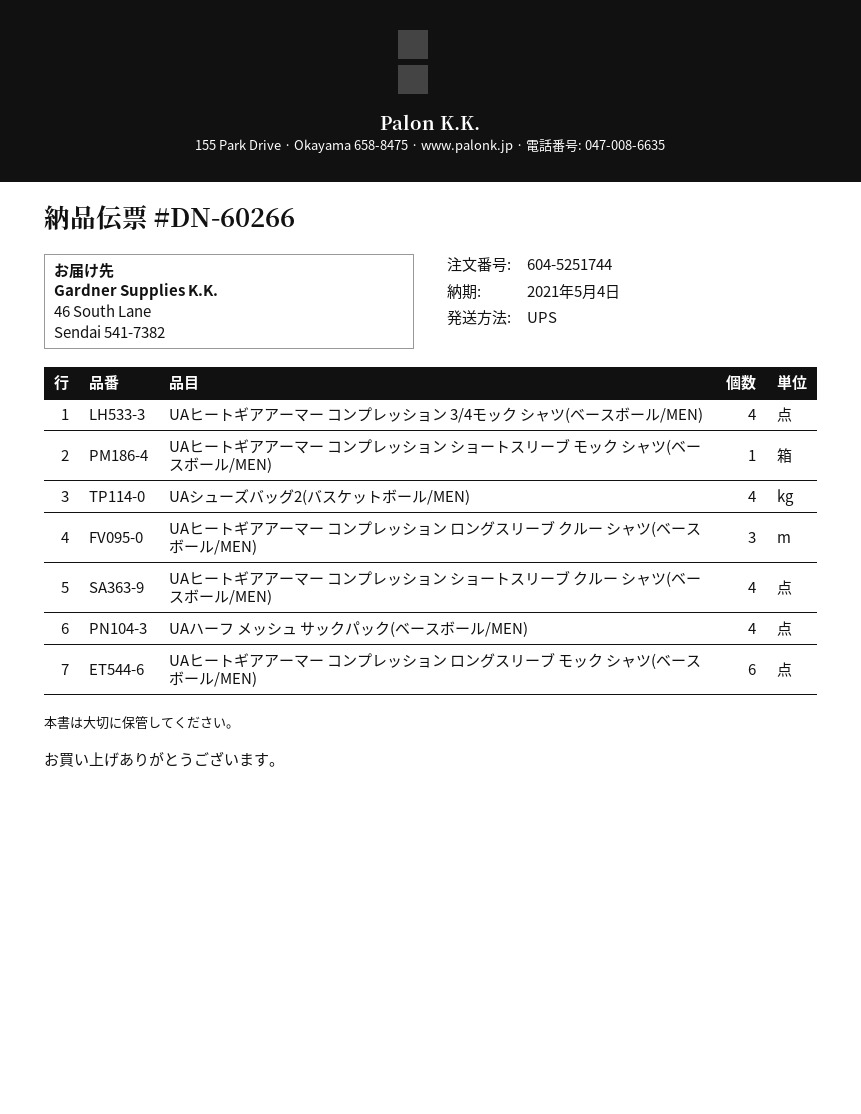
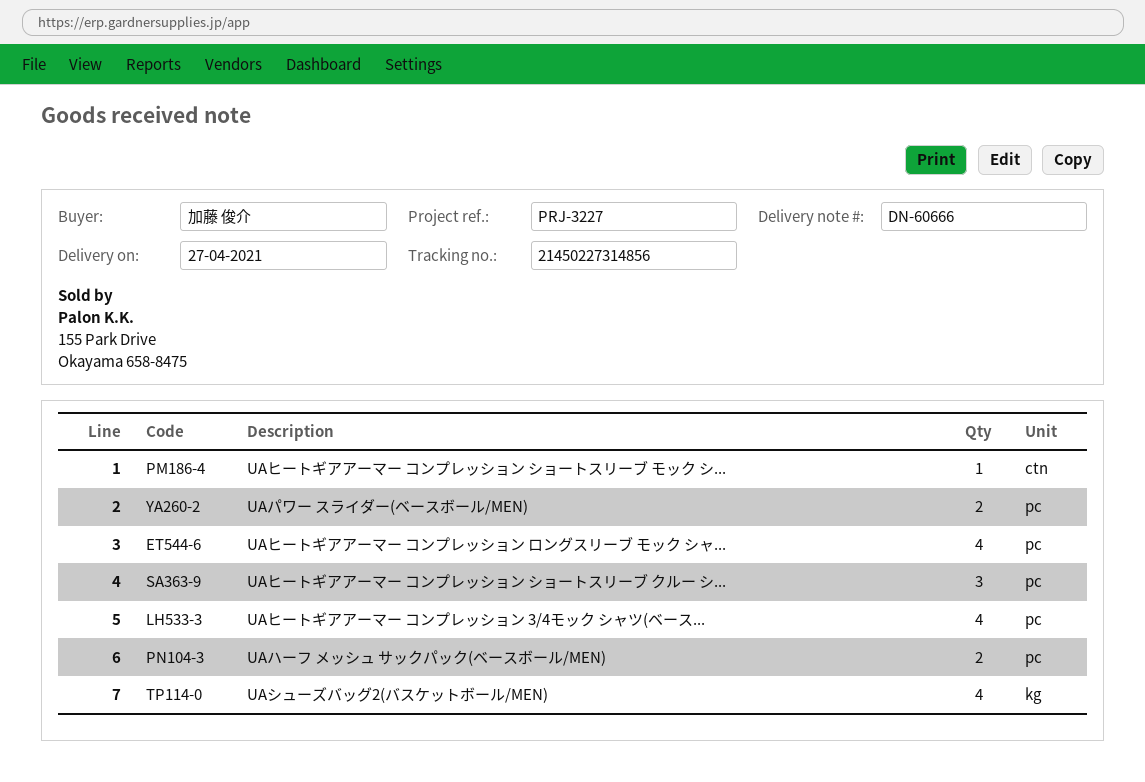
delivery note number: DN-60266 -> DN-60666
delivery date: 2021-05-04 -> 2021-04-27
UAヒートギアアーマー コンプレッション ロングスリーブ クルー シャツ(ベースボール/MEN): 3 -> none
UAヒートギアアーマー コンプレッション ショートスリーブ クルー シャツ(ベースボール/MEN): 4 -> 3
UAハーフ メッシュ サックパック(ベースボール/MEN): 4 -> 2
UAヒートギアアーマー コンプレッション ロングスリーブ モック シャツ(ベースボール/MEN): 6 -> 4
UAパワー スライダー(ベースボール/MEN): none -> 2

